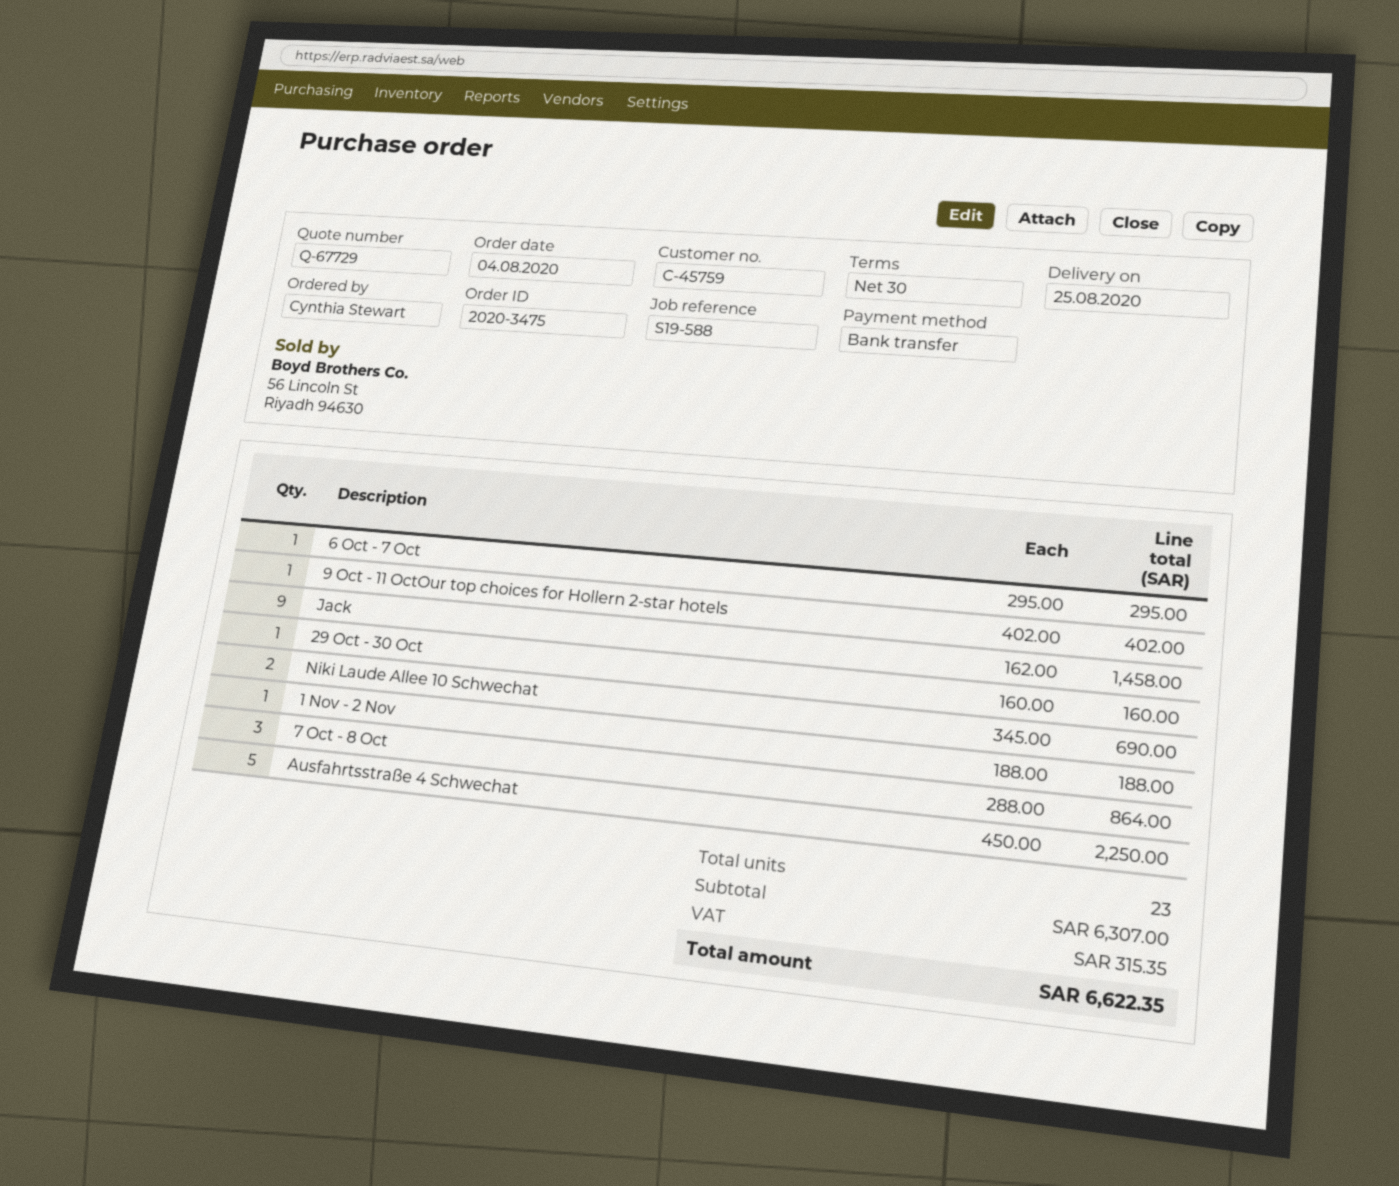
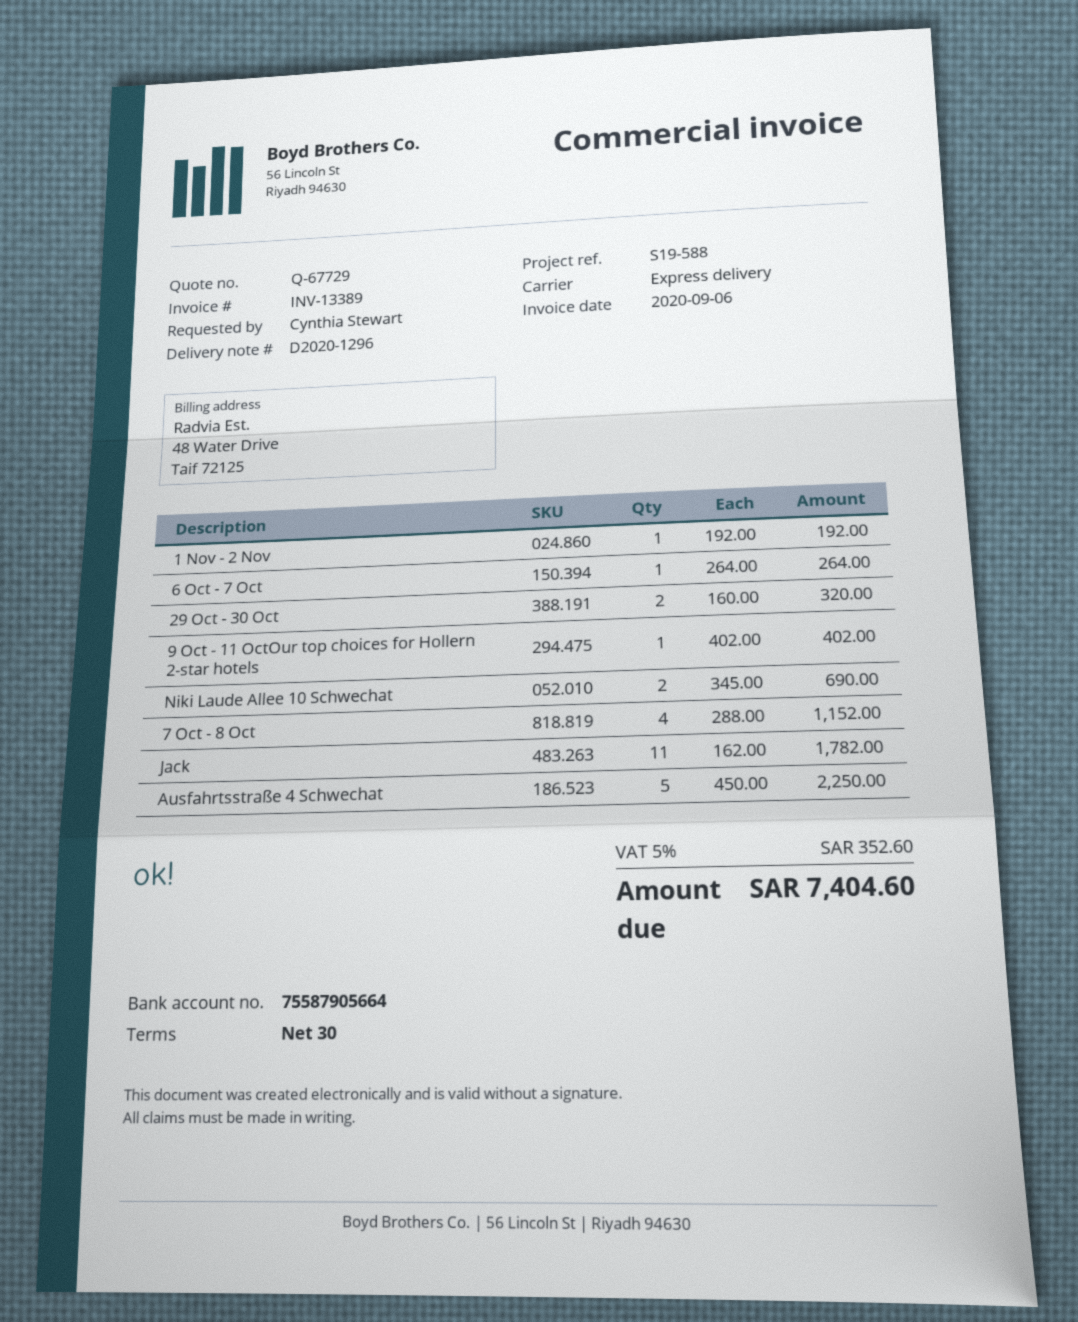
6 Oct - 7 Oct: 1 x 295.00 = 295.00 -> 1 x 264.00 = 264.00
Jack: 9 x 162.00 = 1458.00 -> 11 x 162.00 = 1782.00
29 Oct - 30 Oct: 1 x 160.00 = 160.00 -> 2 x 160.00 = 320.00
1 Nov - 2 Nov: 1 x 188.00 = 188.00 -> 1 x 192.00 = 192.00
7 Oct - 8 Oct: 3 x 288.00 = 864.00 -> 4 x 288.00 = 1152.00
tax: 315.35 -> 352.60
total: 6622.35 -> 7404.60

